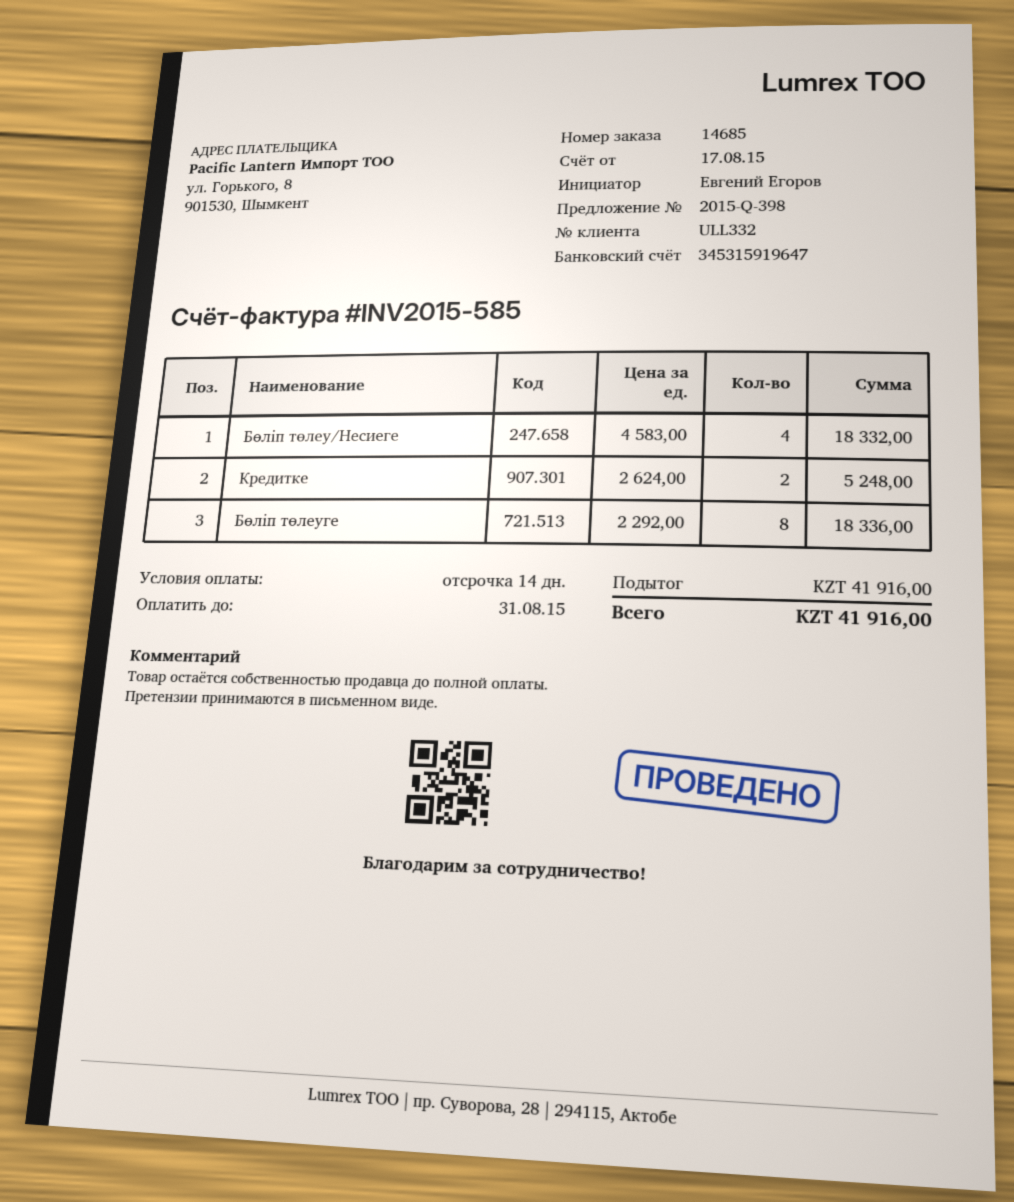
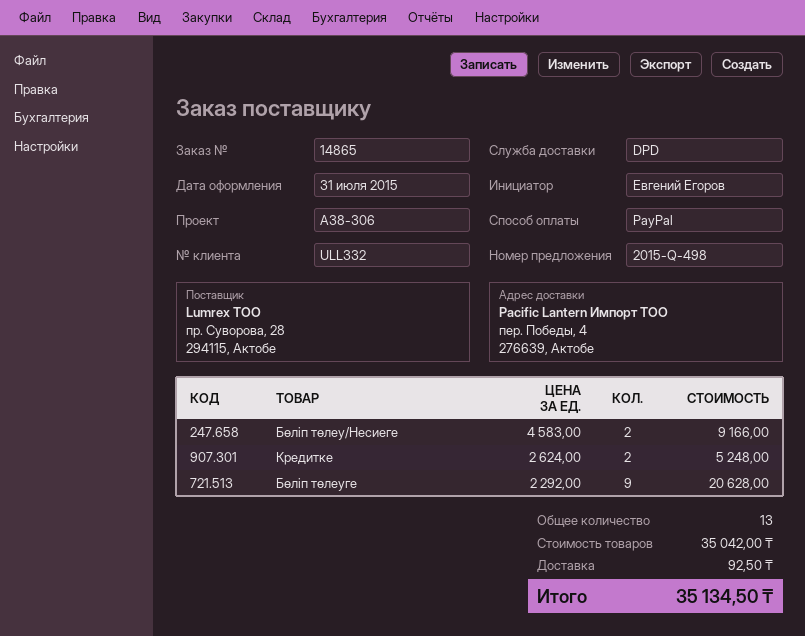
quote number: 2015-Q-398 -> 2015-Q-498
order number: 14685 -> 14865
Бөліп төлеу/Несиеге: 4 x 4583.00 = 18332.00 -> 2 x 4583.00 = 9166.00
Бөліп төлеуге: 8 x 2292.00 = 18336.00 -> 9 x 2292.00 = 20628.00
subtotal: 41916.00 -> 35042.00
shipping: none -> 92.50
total: 41916.00 -> 35134.50

